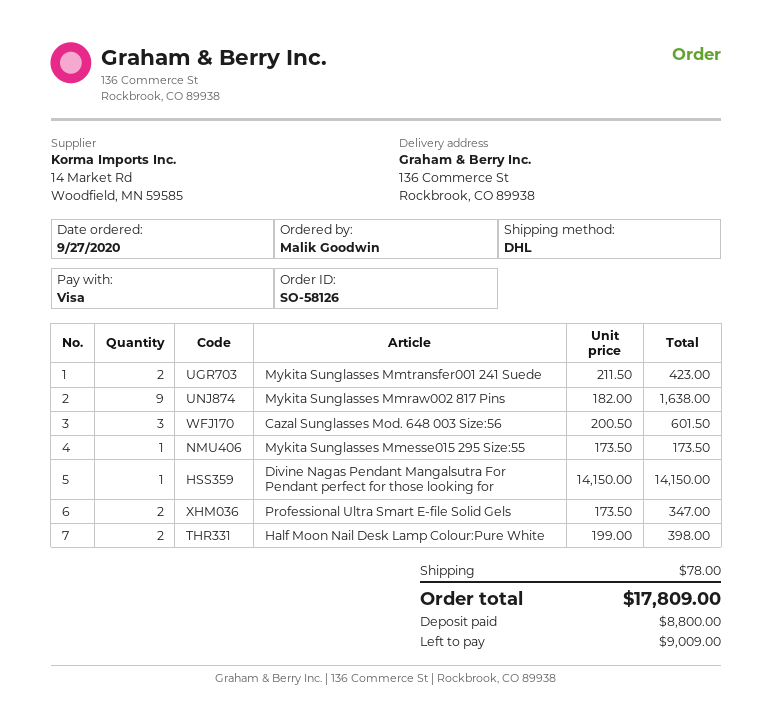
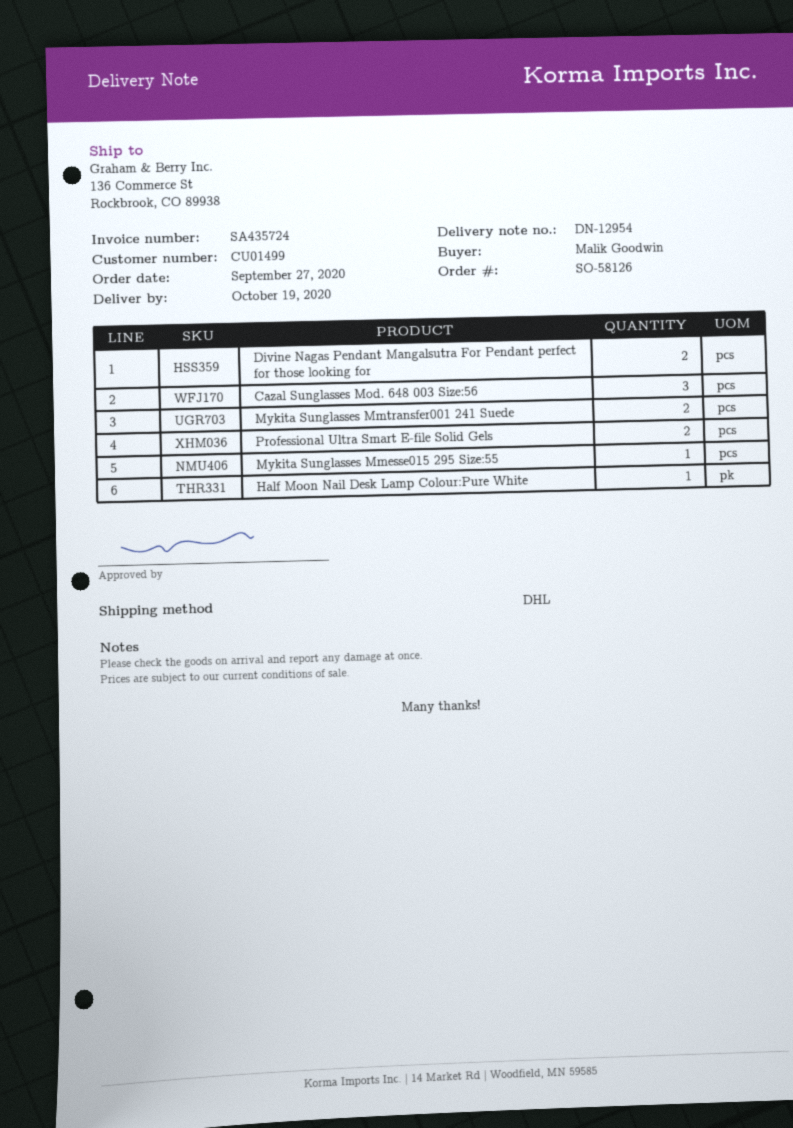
Mykita Sunglasses Mmraw002 817 Pins: 9 -> none
Divine Nagas Pendant Mangalsutra For Pendant perfect for those looking for: 1 -> 2
Half Moon Nail Desk Lamp Colour:Pure White: 2 -> 1

